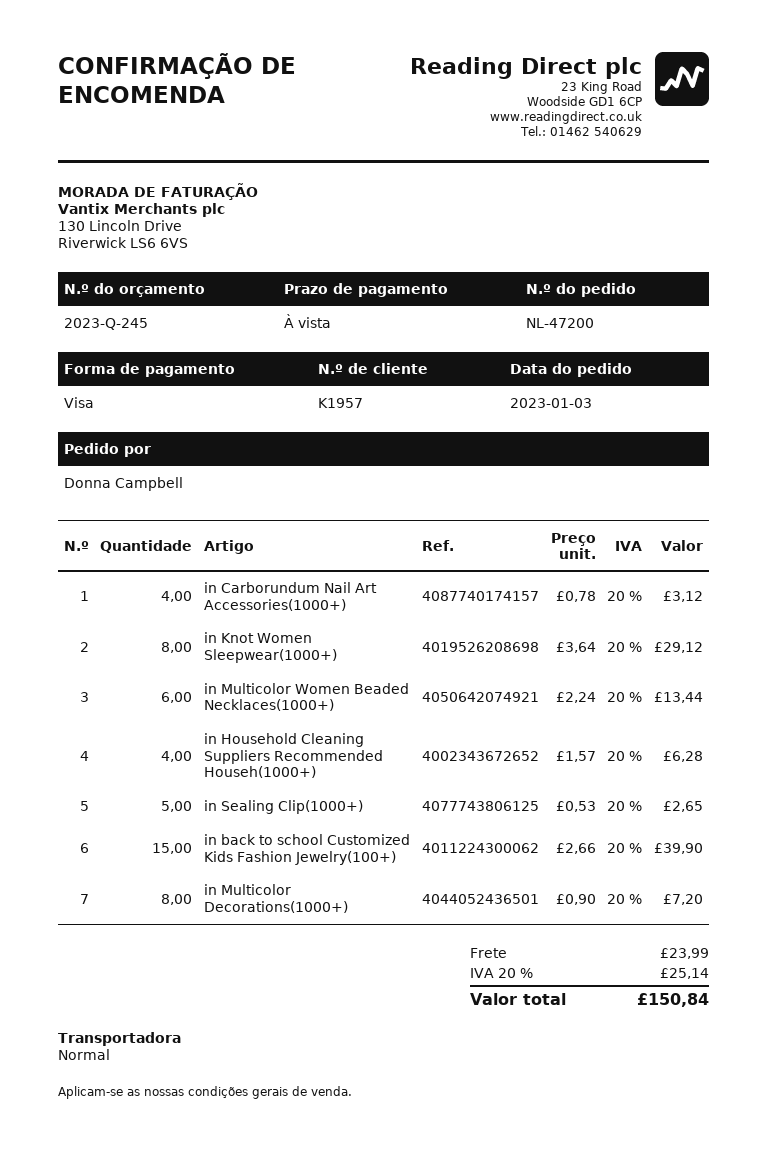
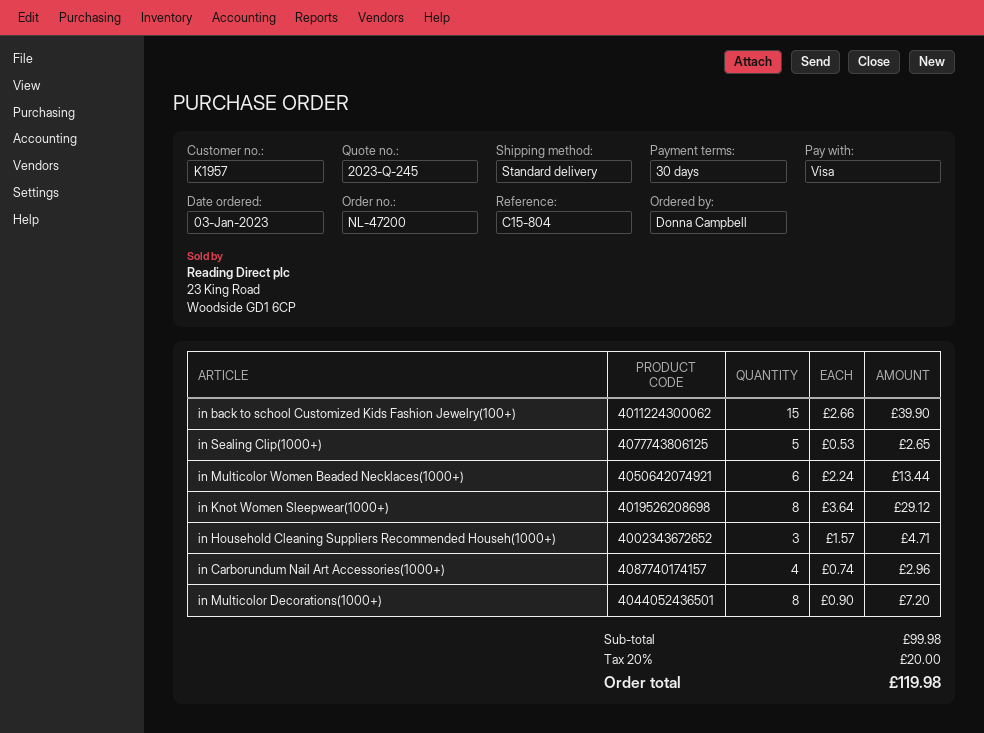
payment terms: on receipt -> 30 days
in Carborundum Nail Art Accessories(1000+): 4 x 0.78 = 3.12 -> 4 x 0.74 = 2.96
in Household Cleaning Suppliers Recommended Househ(1000+): 4 x 1.57 = 6.28 -> 3 x 1.57 = 4.71
shipping: 23.99 -> none
tax: 20% = 25.14 -> 20% = 20.00
total: 150.84 -> 119.98

